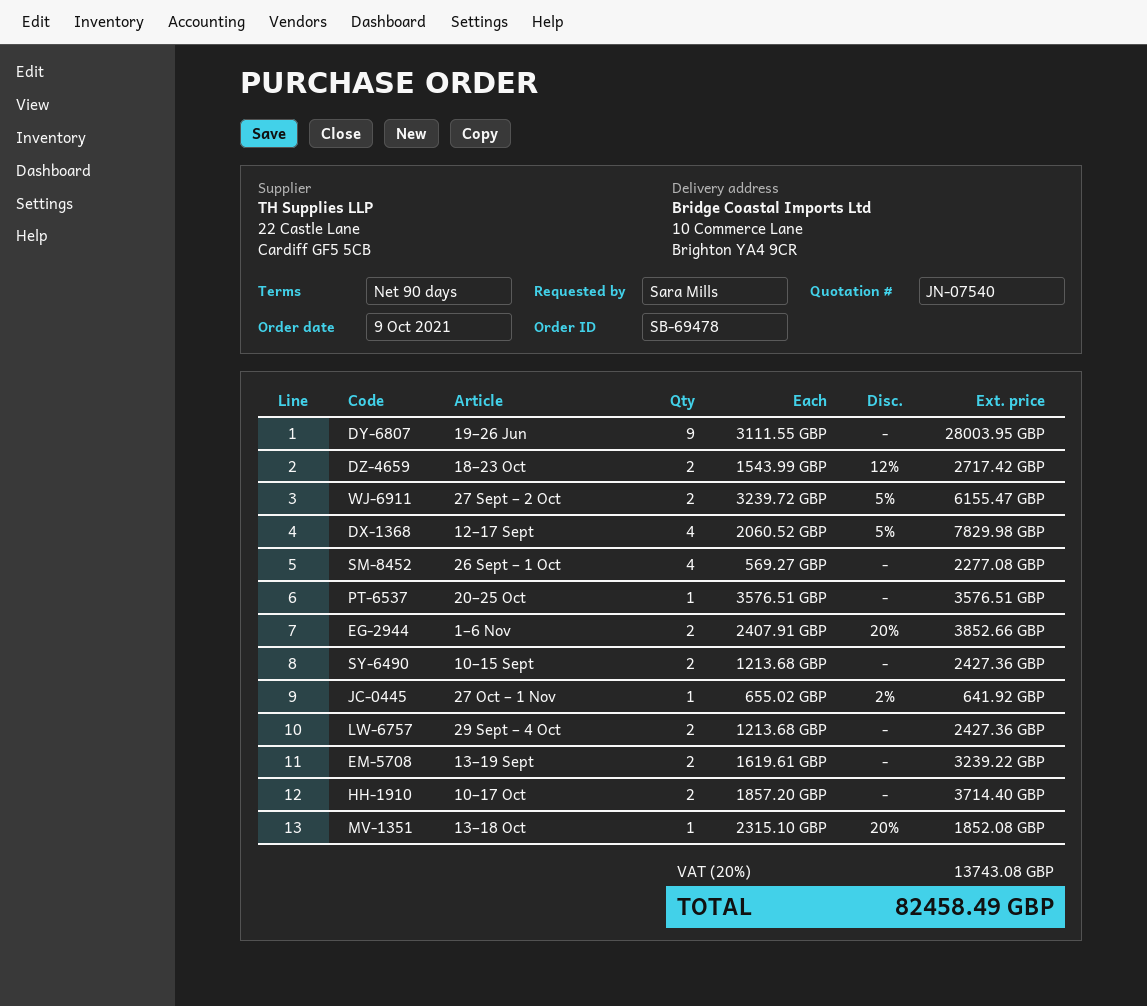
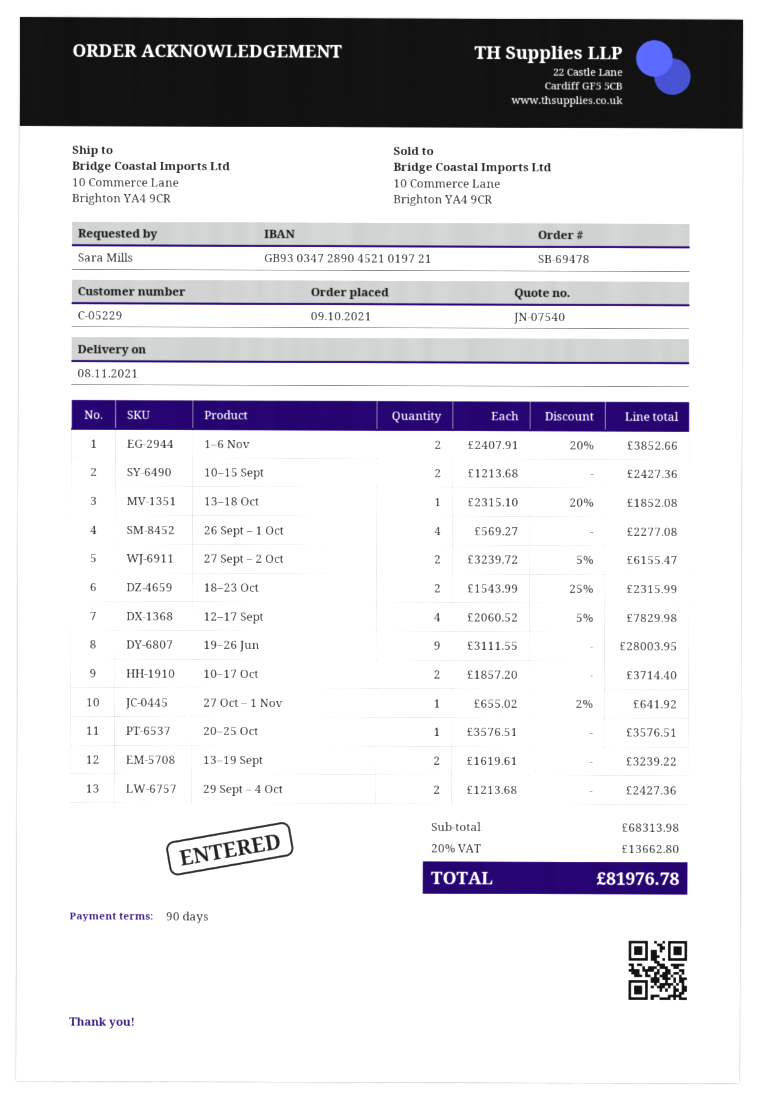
18–23 Oct: 2 x 1543.99 - 12% = 2717.42 -> 2 x 1543.99 - 25% = 2315.99
tax: 20% = 13743.08 -> 20% = 13662.80
total: 82458.49 -> 81976.78

